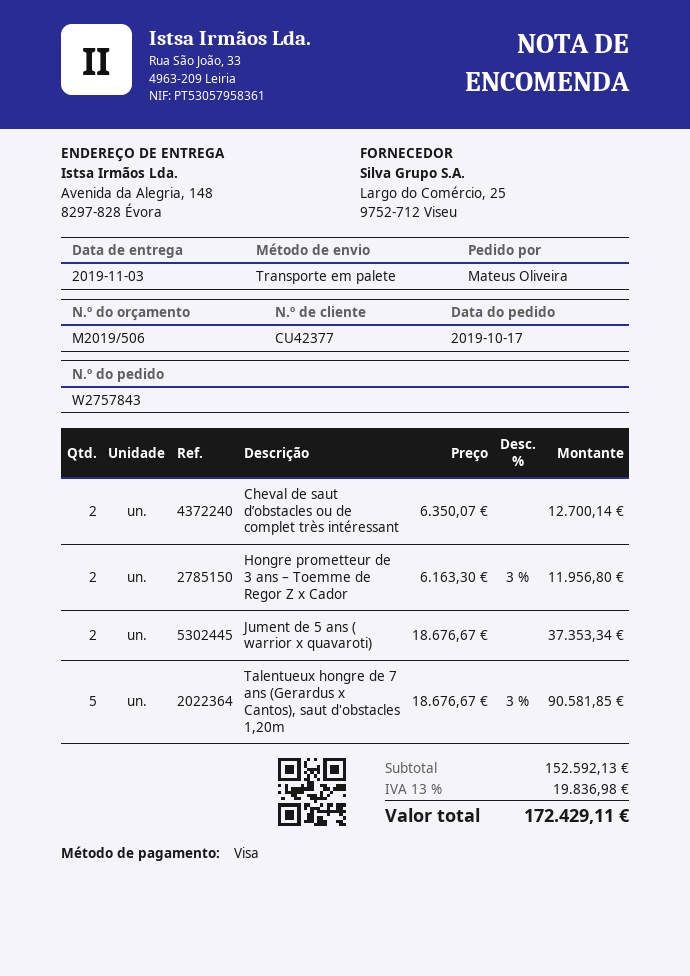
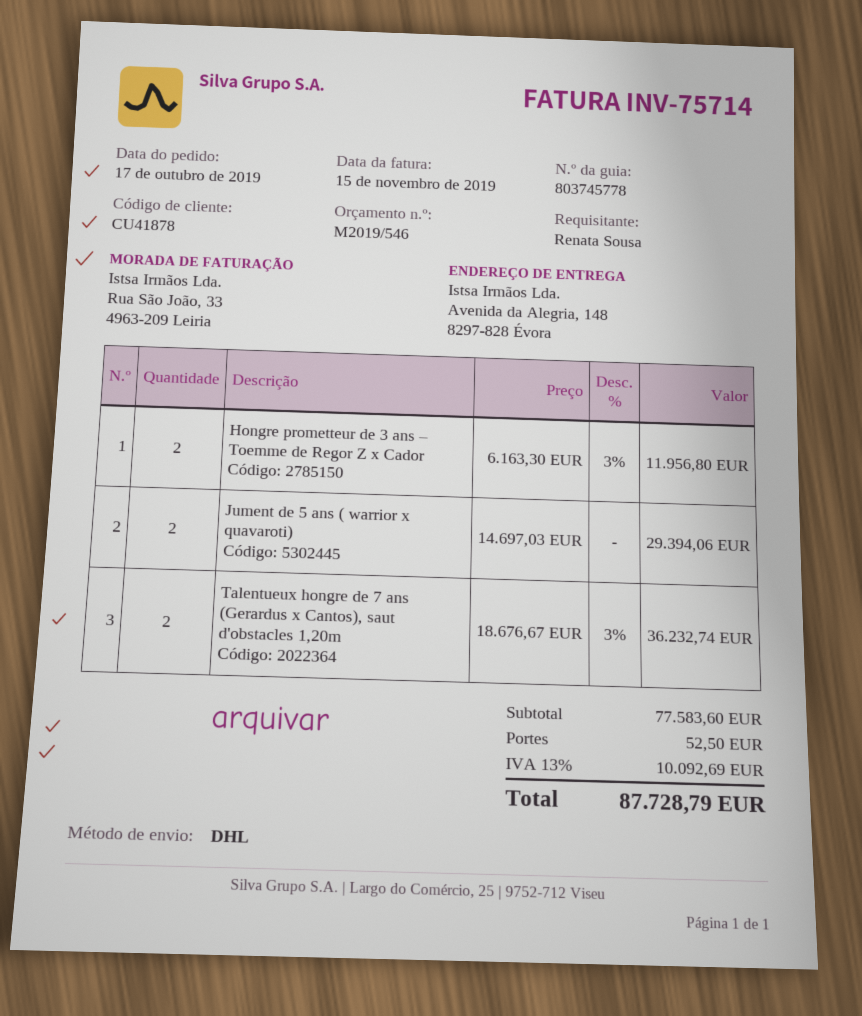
quote number: M2019/506 -> M2019/546
customer number: CU42377 -> CU41878
ordered by: Mateus Oliveira -> Renata Sousa
shipping method: pallet freight -> DHL
Cheval de saut d’obstacles ou de complet très intéressant: 2 x 6350.07 = 12700.14 -> none
Jument de 5 ans ( warrior x quavaroti): 2 x 18676.67 = 37353.34 -> 2 x 14697.03 = 29394.06
Talentueux hongre de 7 ans (Gerardus x Cantos), saut d'obstacles 1,20m: 5 x 18676.67 - 3% = 90581.85 -> 2 x 18676.67 - 3% = 36232.74
subtotal: 152592.13 -> 77583.60
shipping: none -> 52.50
tax: 13% = 19836.98 -> 13% = 10092.69
total: 172429.11 -> 87728.79

